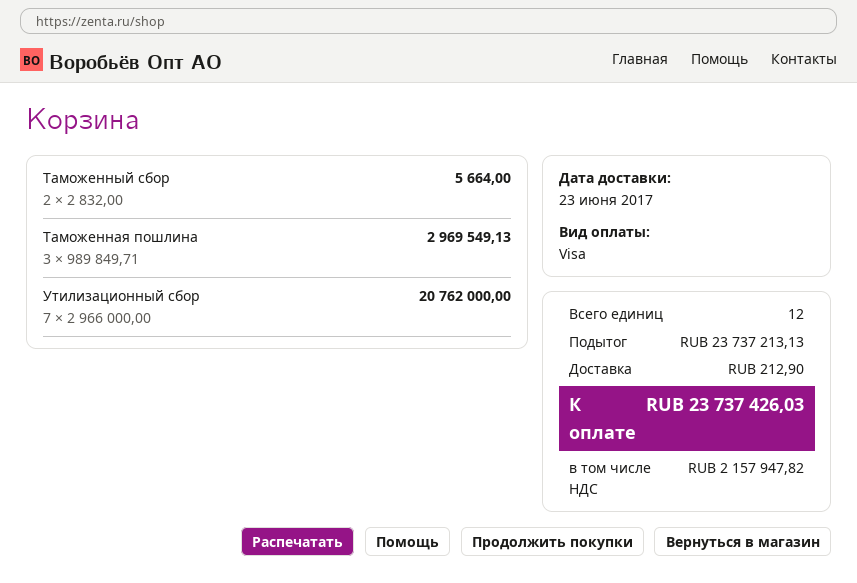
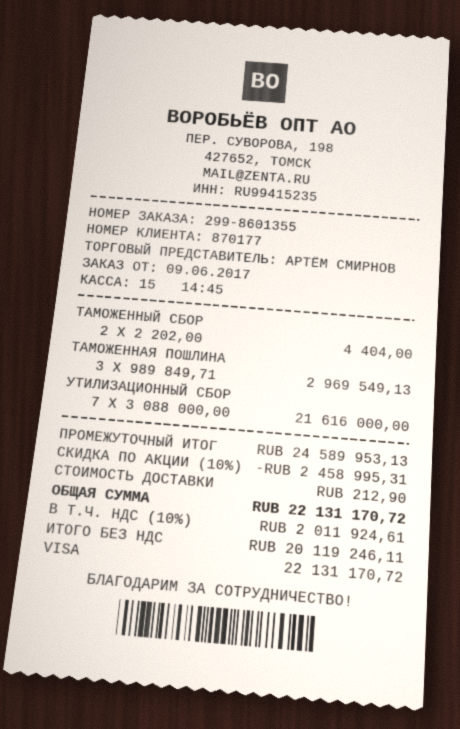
Таможенный сбор: 2 x 2832.00 = 5664.00 -> 2 x 2202.00 = 4404.00
Утилизационный сбор: 7 x 2966000.00 = 20762000.00 -> 7 x 3088000.00 = 21616000.00
subtotal: 23737213.13 -> 24589953.13
discount: none -> 10% = 2458995.31
tax: 2157947.82 -> 2011924.61
total: 23737426.03 -> 22131170.72

